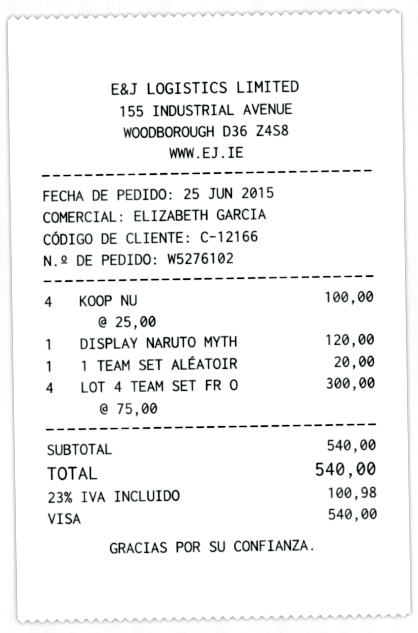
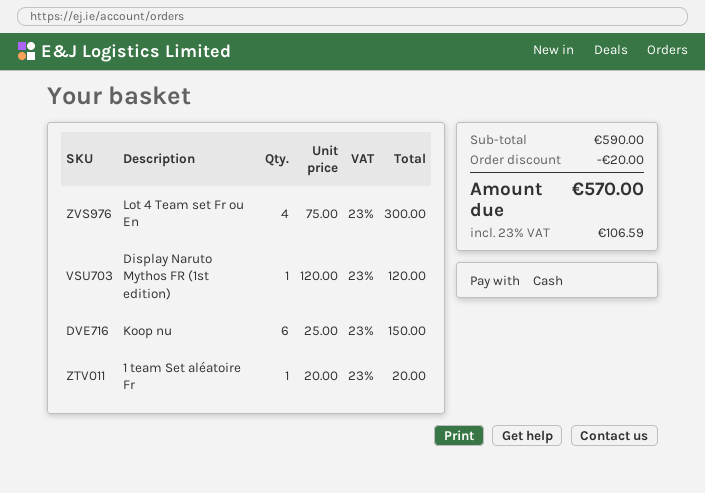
payment method: Visa -> cash
KOOP NU: 4 x 25.00 = 100.00 -> 6 x 25.00 = 150.00
subtotal: 540.00 -> 590.00
discount: none -> 20.00
tax: 23% = 100.98 -> 23% = 106.59
total: 540.00 -> 570.00

